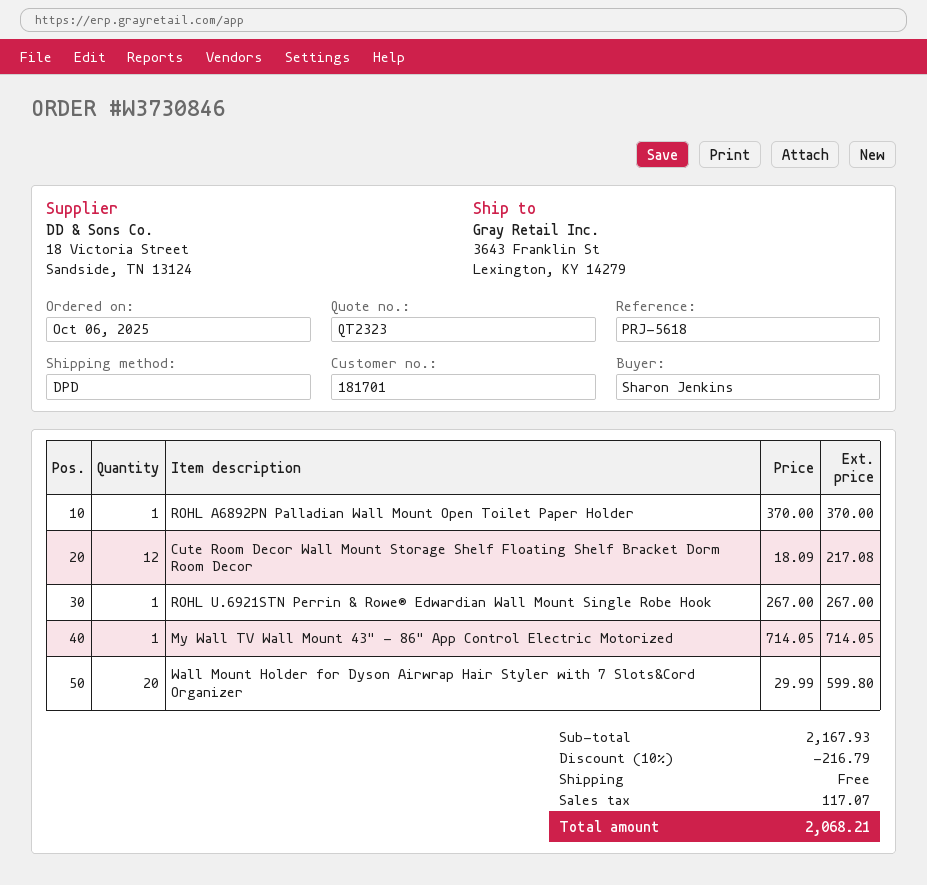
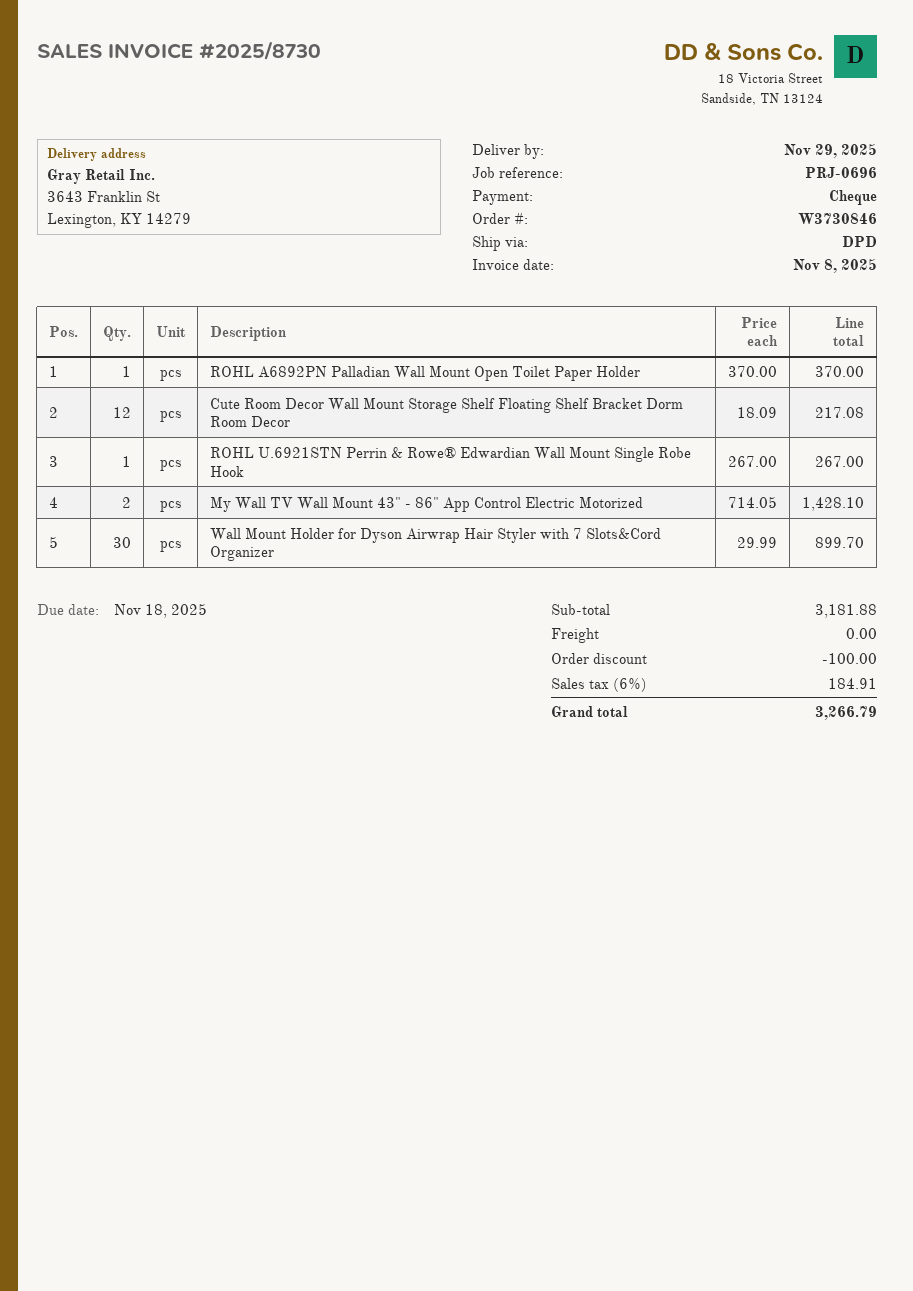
reference: PRJ-5618 -> PRJ-0696
My Wall TV Wall Mount 43" - 86" App Control Electric Motorized: 1 x 714.05 = 714.05 -> 2 x 714.05 = 1428.10
Wall Mount Holder for Dyson Airwrap Hair Styler with 7 Slots&Cord Organizer: 20 x 29.99 = 599.80 -> 30 x 29.99 = 899.70
subtotal: 2167.93 -> 3181.88
discount: 216.79 -> 100.00
tax: 117.07 -> 184.91
total: 2068.21 -> 3266.79

